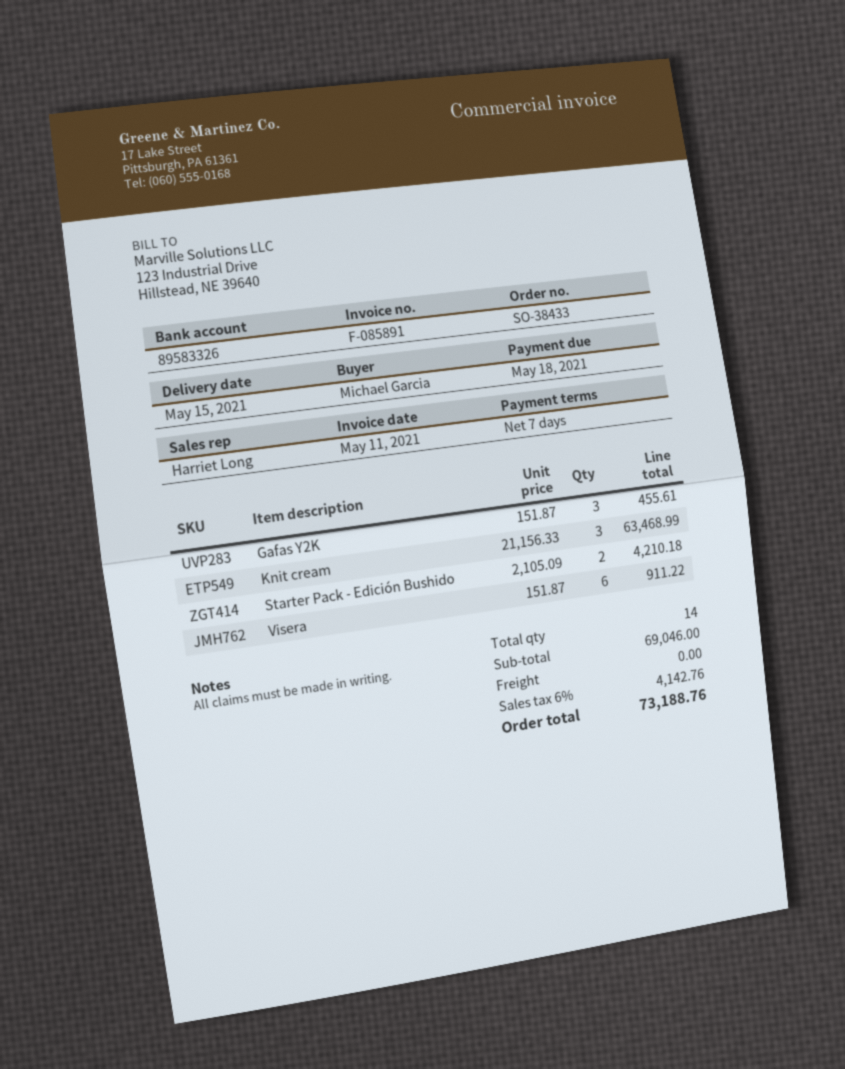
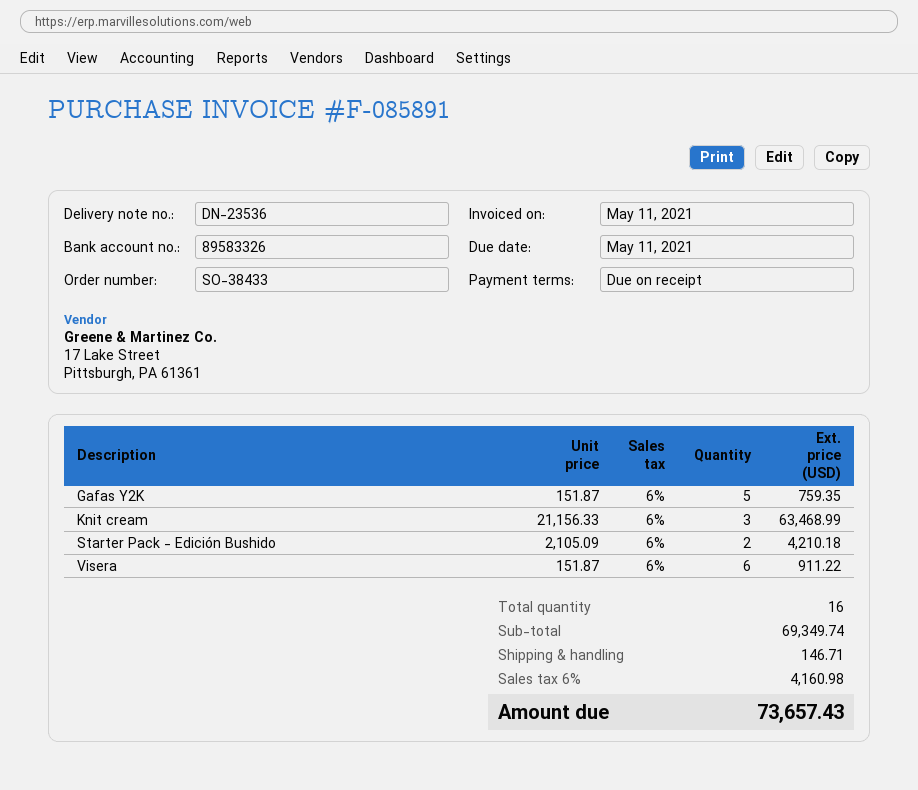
payment terms: 7 days -> on receipt
due date: 2021-05-18 -> 2021-05-11
Gafas Y2K: 3 x 151.87 = 455.61 -> 5 x 151.87 = 759.35
total quantity: 14 -> 16
subtotal: 69046.00 -> 69349.74
shipping: 0.00 -> 146.71
tax: 6% = 4142.76 -> 6% = 4160.98
total: 73188.76 -> 73657.43

